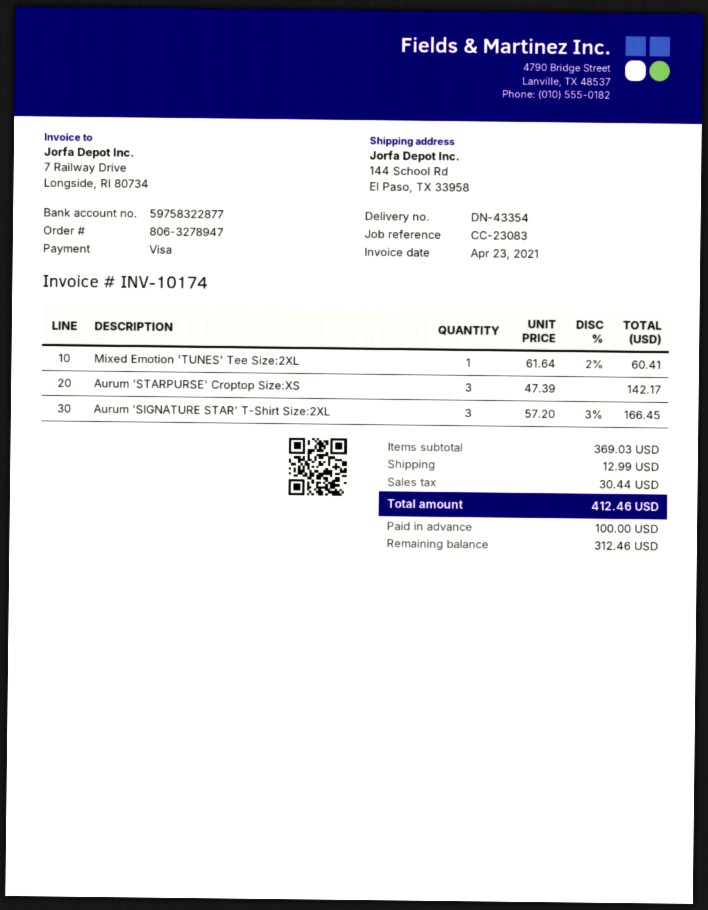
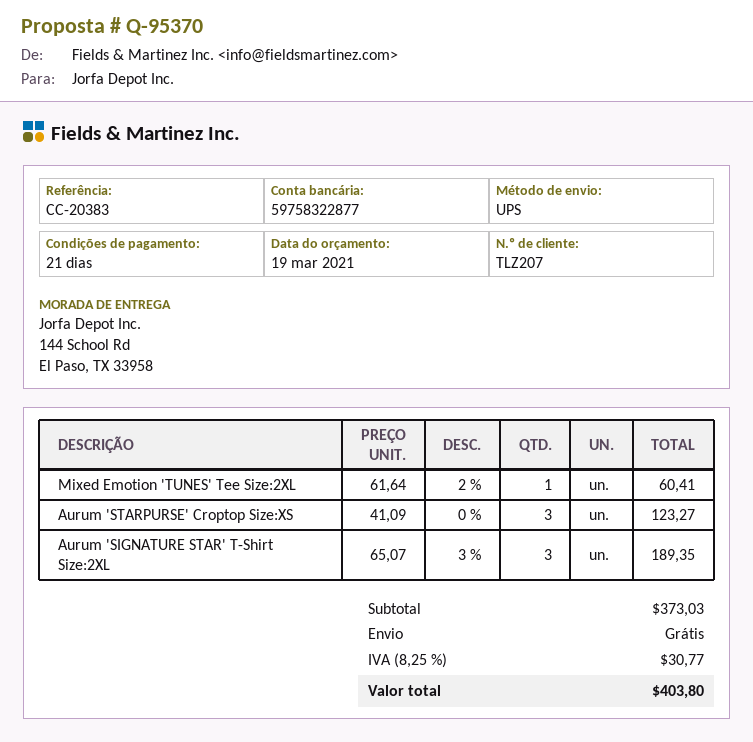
reference: CC-23083 -> CC-20383
Aurum 'STARPURSE' Croptop Size:XS: 3 x 47.39 = 142.17 -> 3 x 41.09 = 123.27
Aurum 'SIGNATURE STAR' T-Shirt Size:2XL: 3 x 57.20 - 3% = 166.45 -> 3 x 65.07 - 3% = 189.35
subtotal: 369.03 -> 373.03
shipping: 12.99 -> 0.00
tax: 30.44 -> 30.77
total: 412.46 -> 403.80

